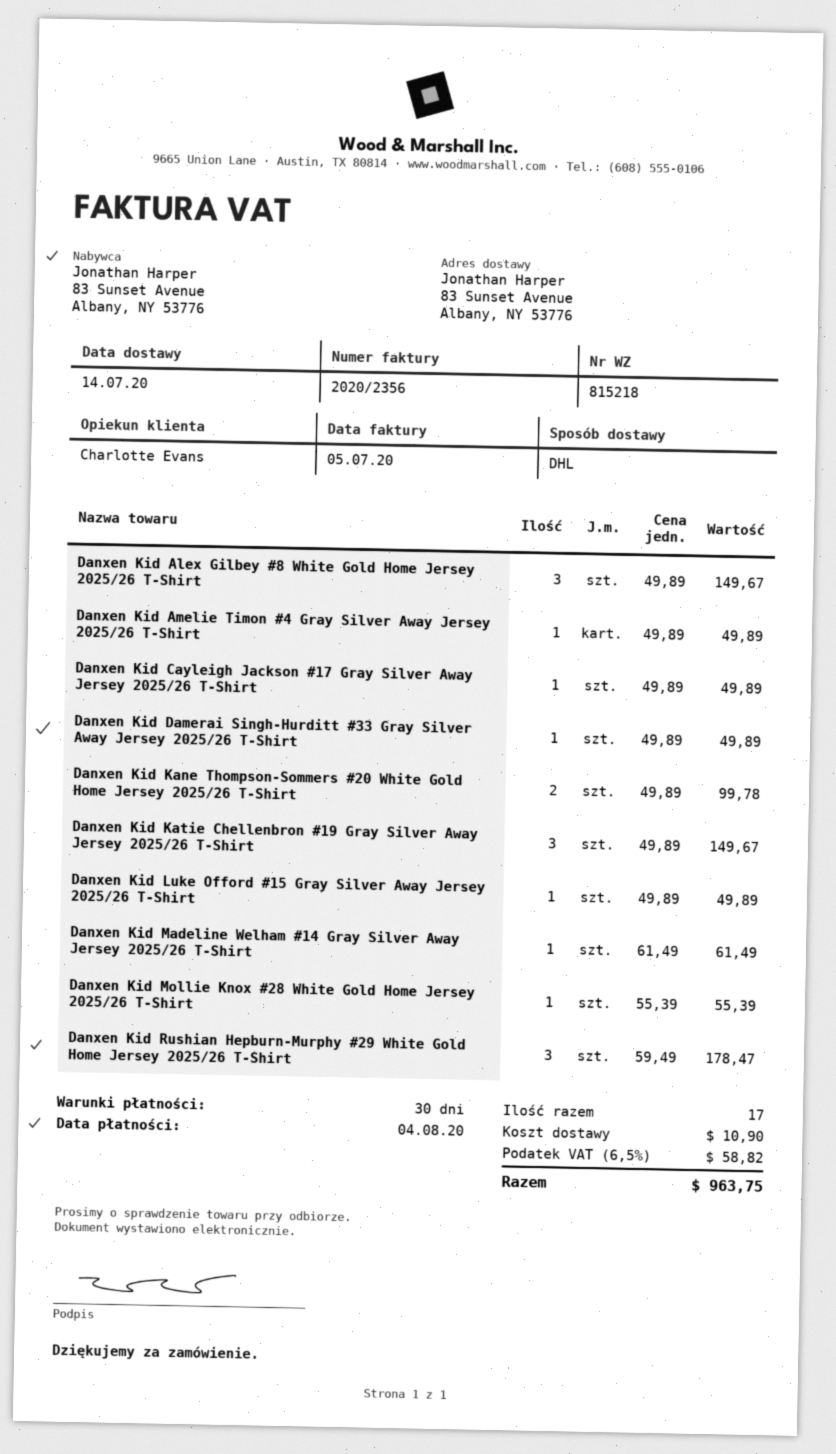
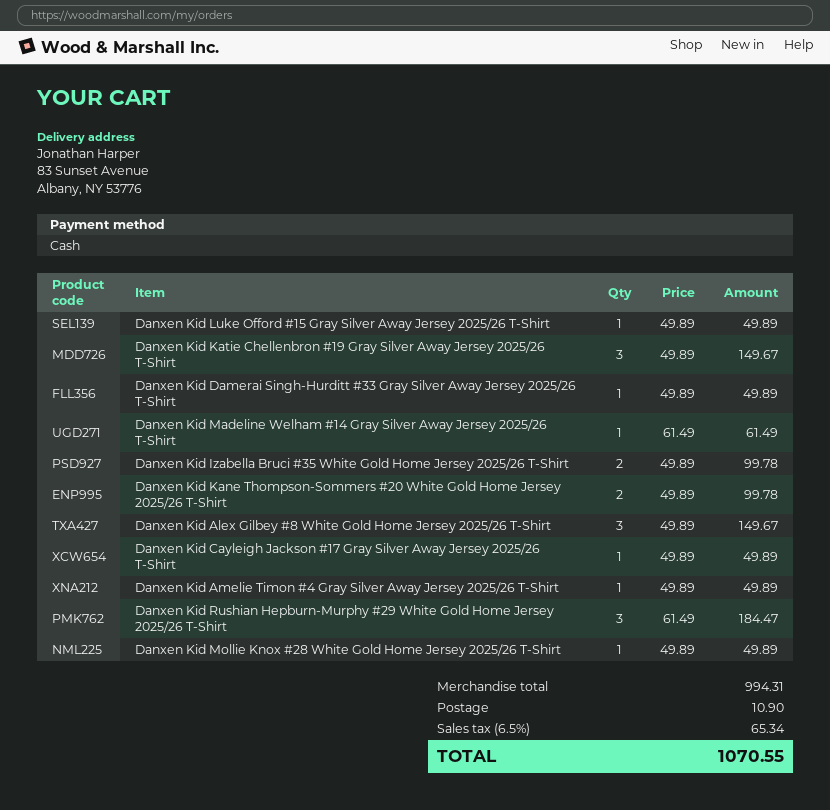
Danxen Kid Mollie Knox #28 White Gold Home Jersey 2025/26 T-Shirt: 1 x 55.39 = 55.39 -> 1 x 49.89 = 49.89
Danxen Kid Rushian Hepburn-Murphy #29 White Gold Home Jersey 2025/26 T-Shirt: 3 x 59.49 = 178.47 -> 3 x 61.49 = 184.47
Danxen Kid Izabella Bruci #35 White Gold Home Jersey 2025/26 T-Shirt: none -> 2 x 49.89 = 99.78
tax: 6.5% = 58.82 -> 6.5% = 65.34
total: 963.75 -> 1070.55

